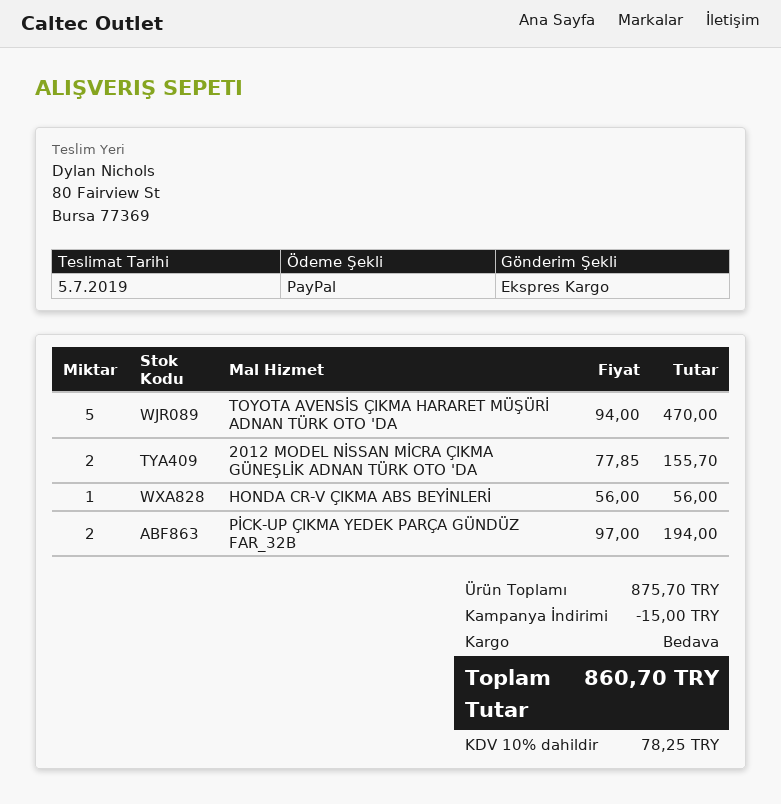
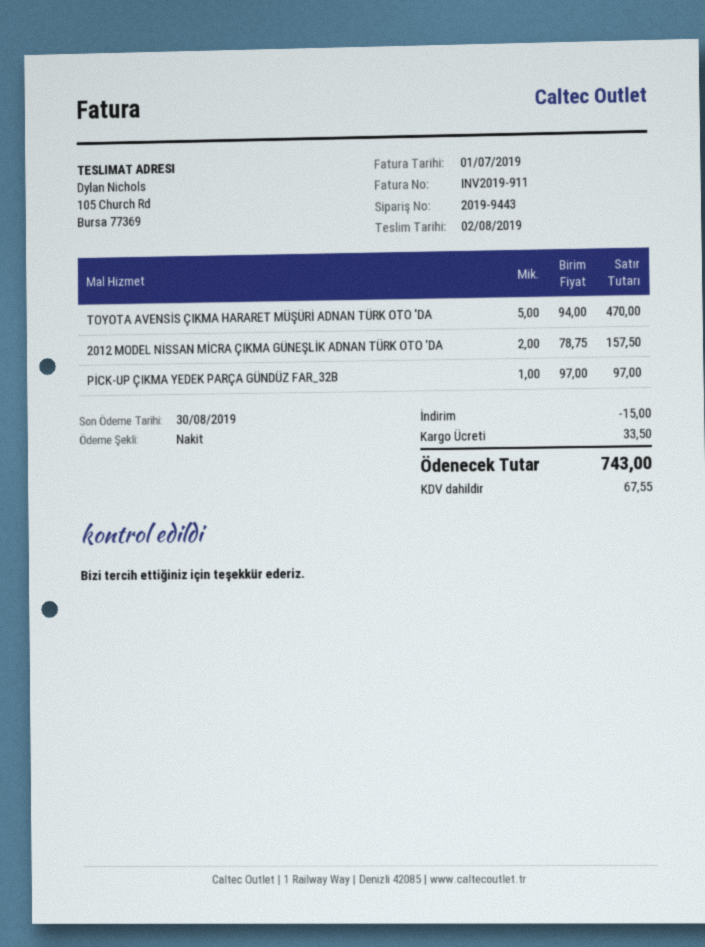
delivery date: 2019-07-05 -> 2019-08-02
payment method: PayPal -> cash
ship to: 80 Fairview St, Bursa 77369 -> 105 Church Rd, Bursa 77369
2012 MODEL NİSSAN MİCRA ÇIKMA GÜNEŞLİK ADNAN TÜRK OTO 'DA: 2 x 77.85 = 155.70 -> 2 x 78.75 = 157.50
HONDA CR-V ÇIKMA ABS BEYİNLERİ: 1 x 56.00 = 56.00 -> none
PİCK-UP ÇIKMA YEDEK PARÇA GÜNDÜZ FAR_32B: 2 x 97.00 = 194.00 -> 1 x 97.00 = 97.00
shipping: 0.00 -> 33.50
tax: 78.25 -> 67.55
total: 860.70 -> 743.00

